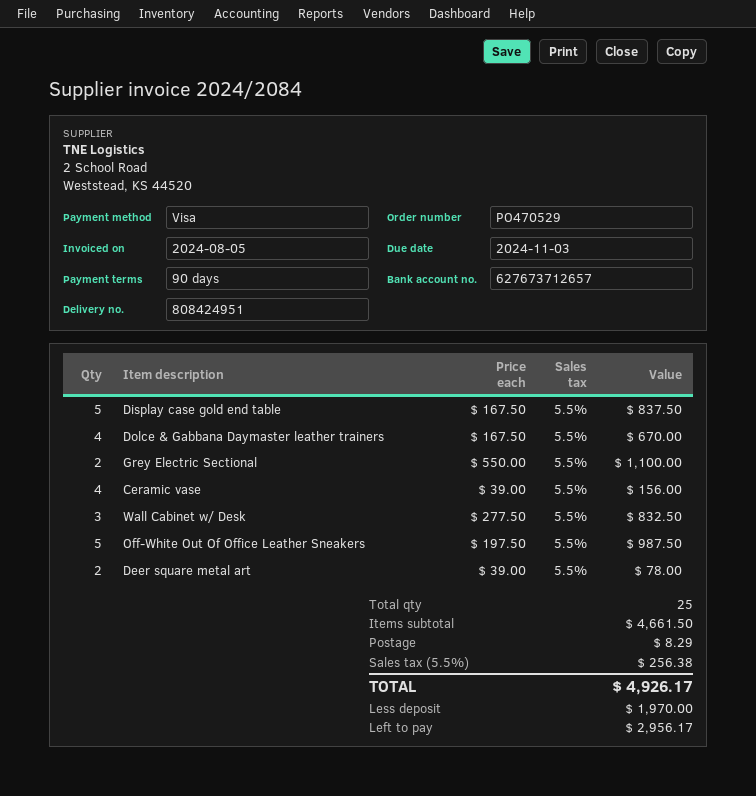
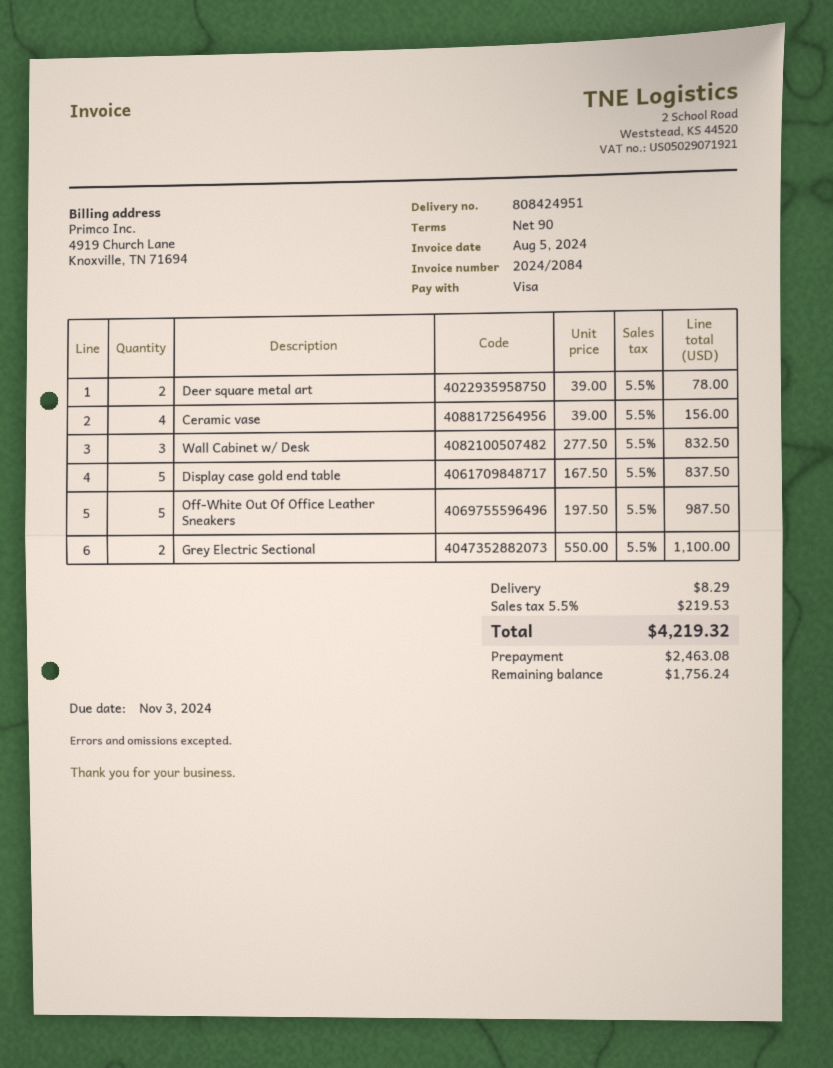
Dolce & Gabbana Daymaster leather trainers: 4 x 167.50 = 670.00 -> none
tax: 5.5% = 256.38 -> 5.5% = 219.53
total: 4926.17 -> 4219.32
deposit: 1970.00 -> 2463.08
balance: 2956.17 -> 1756.24

